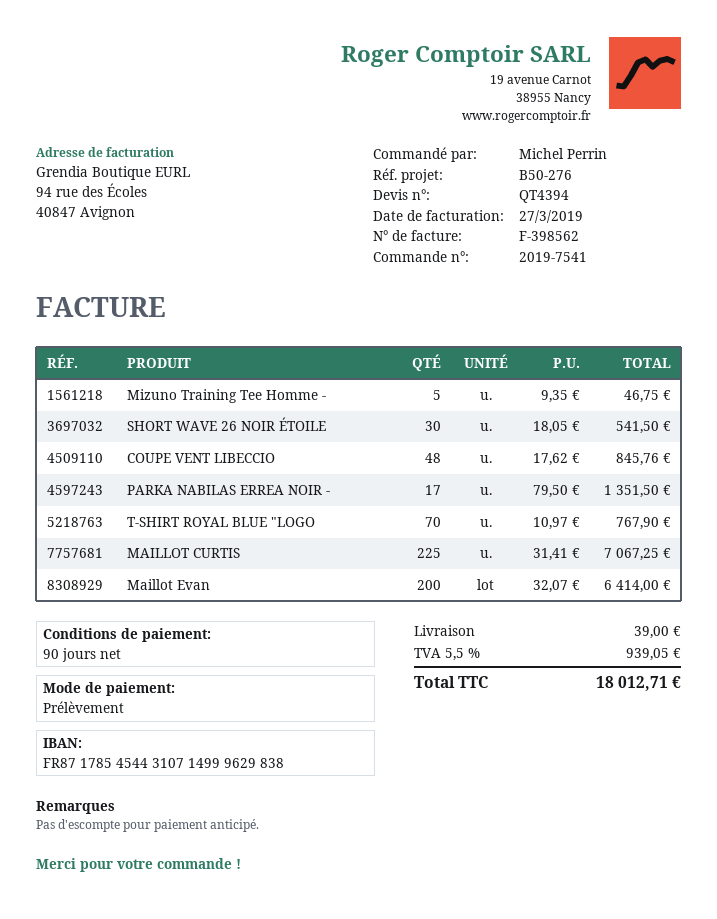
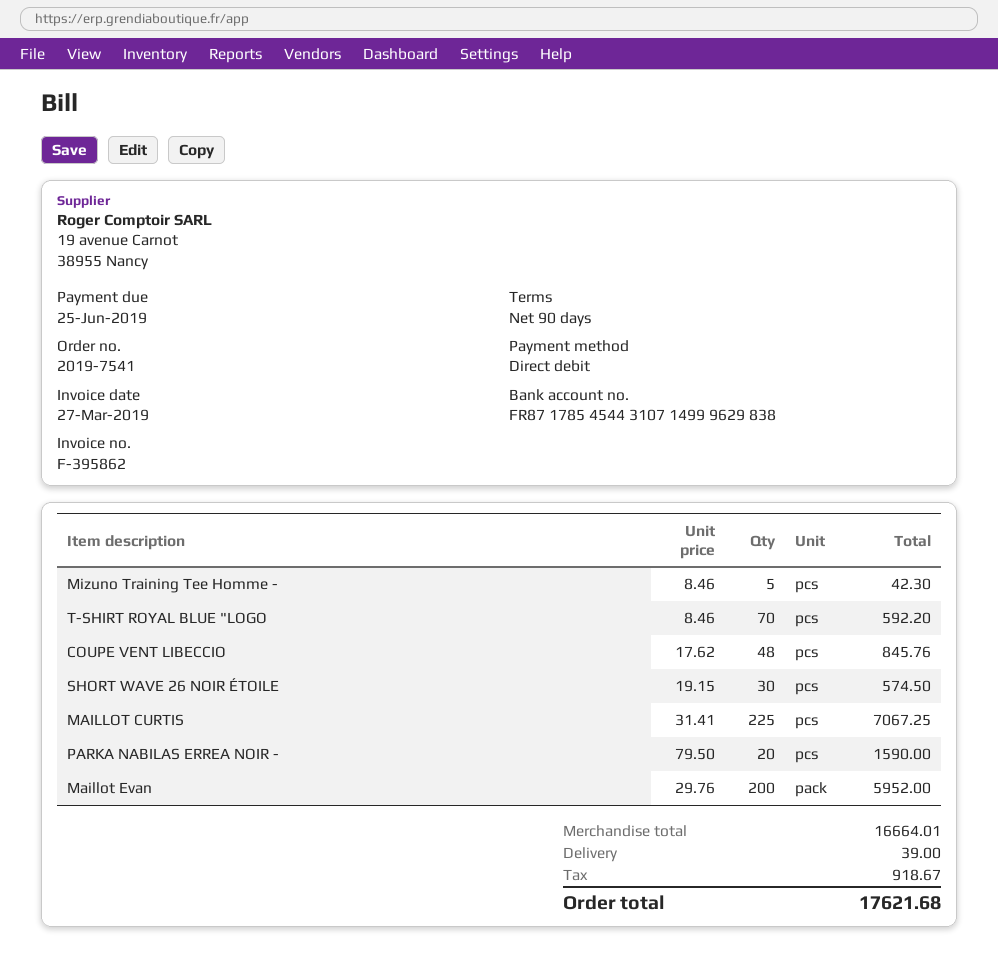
invoice number: F-398562 -> F-395862
Mizuno Training Tee Homme -: 5 x 9.35 = 46.75 -> 5 x 8.46 = 42.30
SHORT WAVE 26 NOIR ÉTOILE: 30 x 18.05 = 541.50 -> 30 x 19.15 = 574.50
PARKA NABILAS ERREA NOIR -: 17 x 79.50 = 1351.50 -> 20 x 79.50 = 1590.00
T-SHIRT ROYAL BLUE "LOGO: 70 x 10.97 = 767.90 -> 70 x 8.46 = 592.20
Maillot Evan: 200 x 32.07 = 6414.00 -> 200 x 29.76 = 5952.00
tax: 939.05 -> 918.67
total: 18012.71 -> 17621.68

